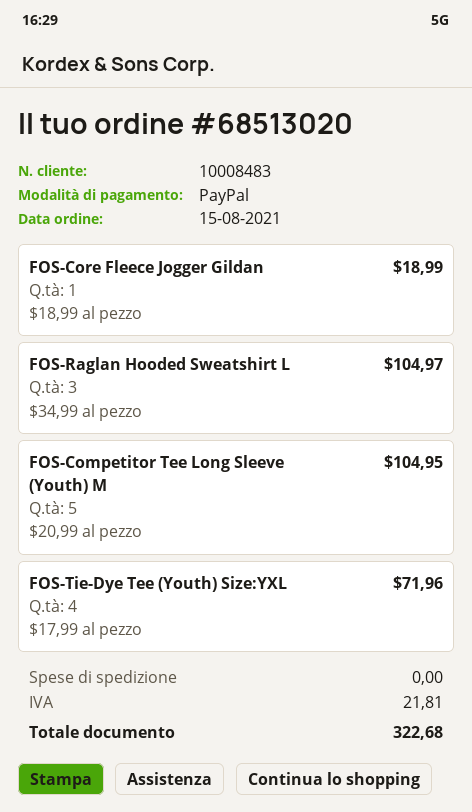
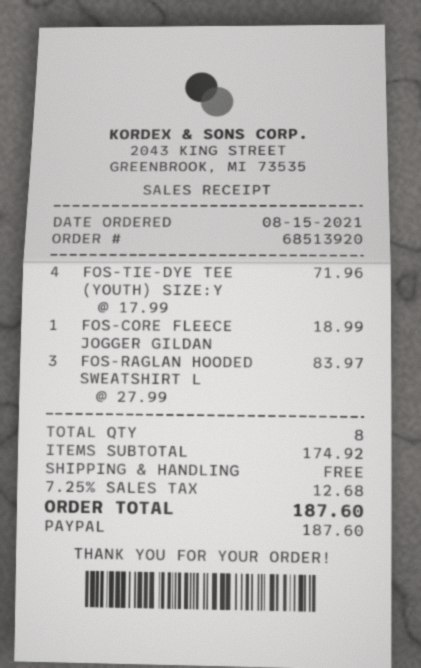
order number: 68513020 -> 68513920
FOS-Raglan Hooded Sweatshirt L: 3 x 34.99 = 104.97 -> 3 x 27.99 = 83.97
FOS-Competitor Tee Long Sleeve (Youth) M: 5 x 20.99 = 104.95 -> none
tax: 21.81 -> 12.68
total: 322.68 -> 187.60

